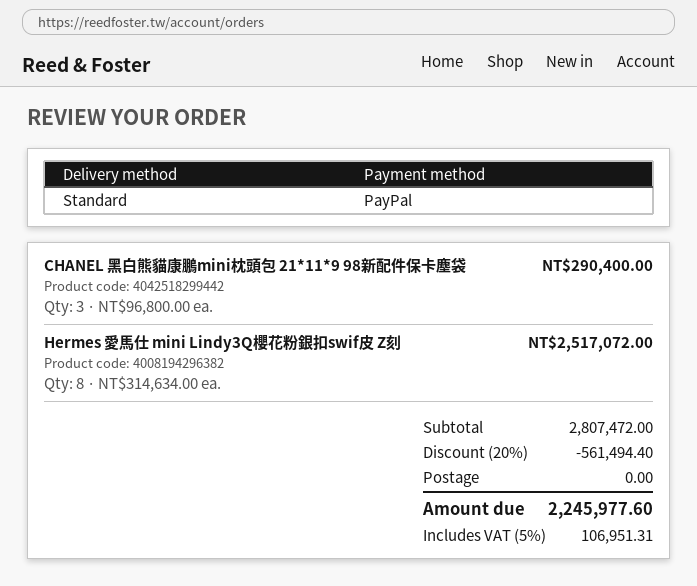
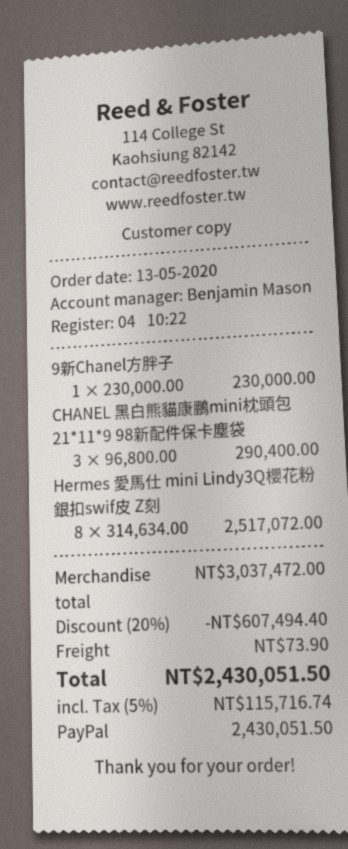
9新Chanel方胖子: none -> 1 x 230000.00 = 230000.00
subtotal: 2807472.00 -> 3037472.00
discount: 20% = 561494.40 -> 20% = 607494.40
shipping: 0.00 -> 73.90
tax: 5% = 106951.31 -> 5% = 115716.74
total: 2245977.60 -> 2430051.50

